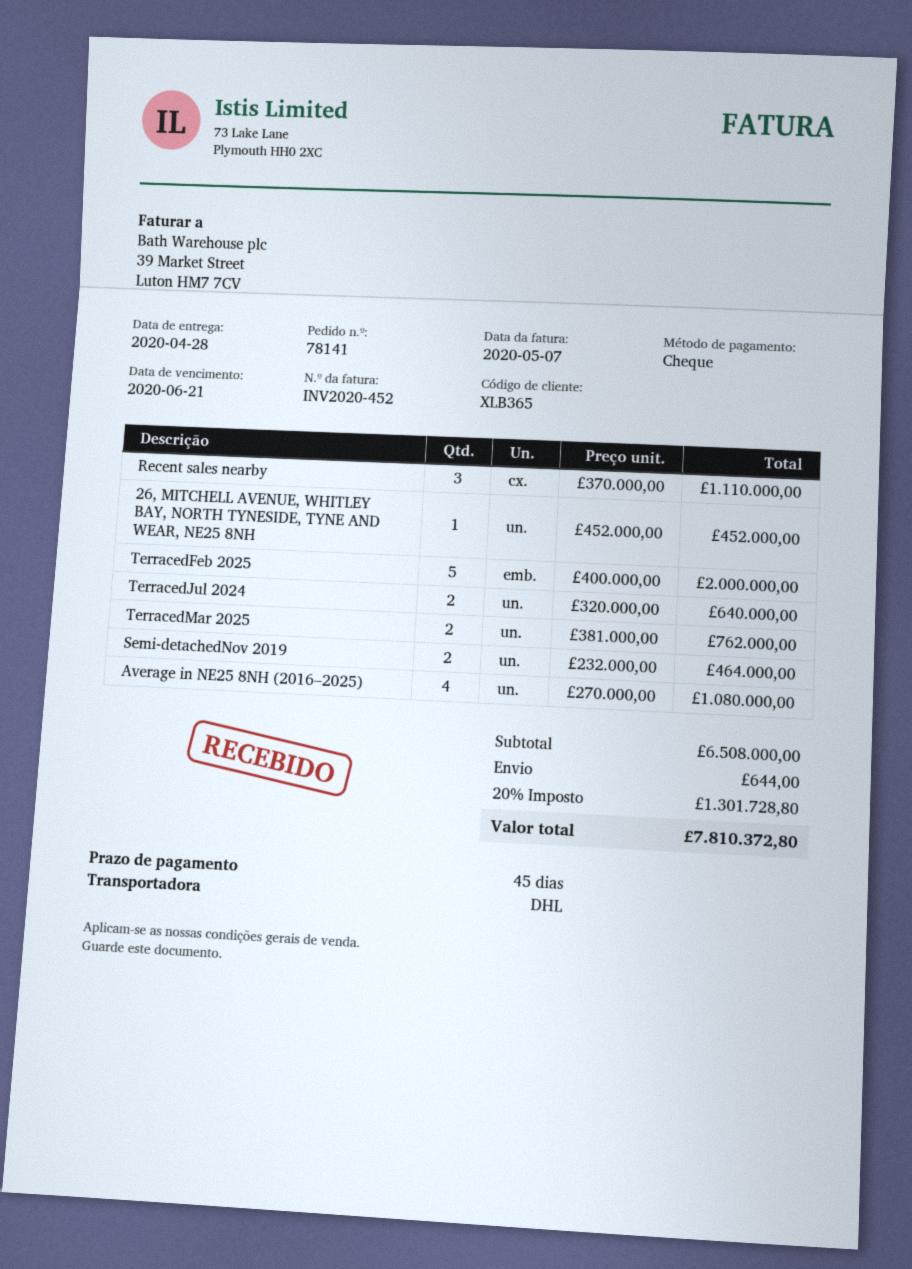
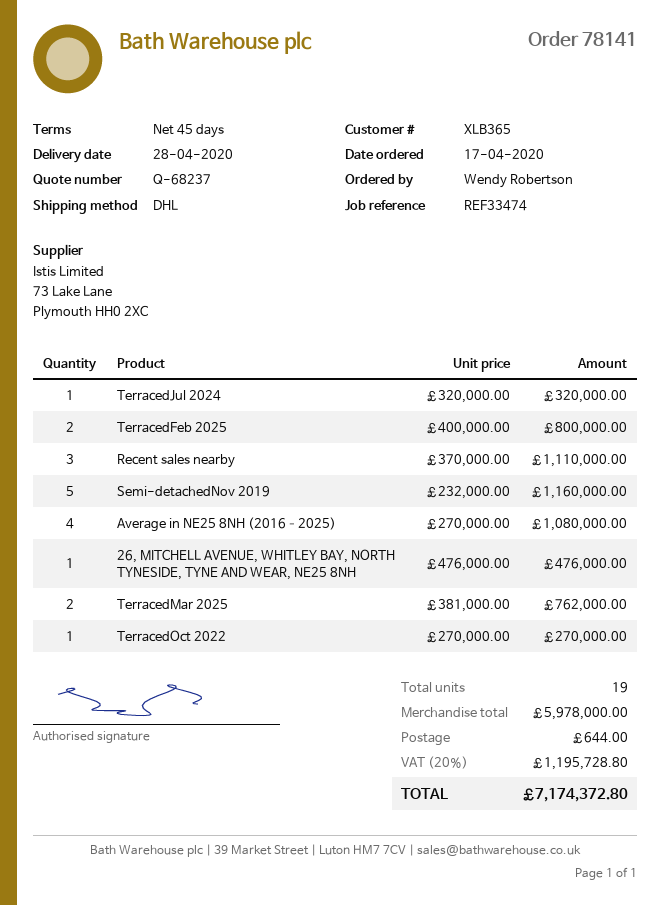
26, MITCHELL AVENUE, WHITLEY BAY, NORTH TYNESIDE, TYNE AND WEAR, NE25 8NH: 1 x 452000.00 = 452000.00 -> 1 x 476000.00 = 476000.00
TerracedFeb 2025: 5 x 400000.00 = 2000000.00 -> 2 x 400000.00 = 800000.00
TerracedJul 2024: 2 x 320000.00 = 640000.00 -> 1 x 320000.00 = 320000.00
Semi-detachedNov 2019: 2 x 232000.00 = 464000.00 -> 5 x 232000.00 = 1160000.00
TerracedOct 2022: none -> 1 x 270000.00 = 270000.00
subtotal: 6508000.00 -> 5978000.00
tax: 20% = 1301728.80 -> 20% = 1195728.80
total: 7810372.80 -> 7174372.80

